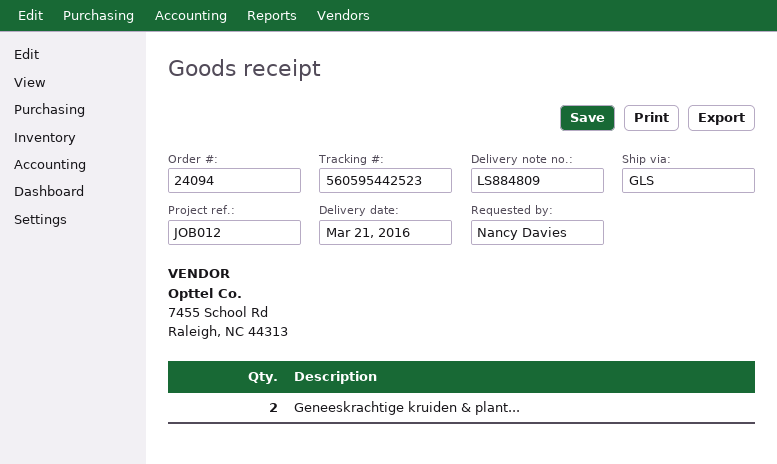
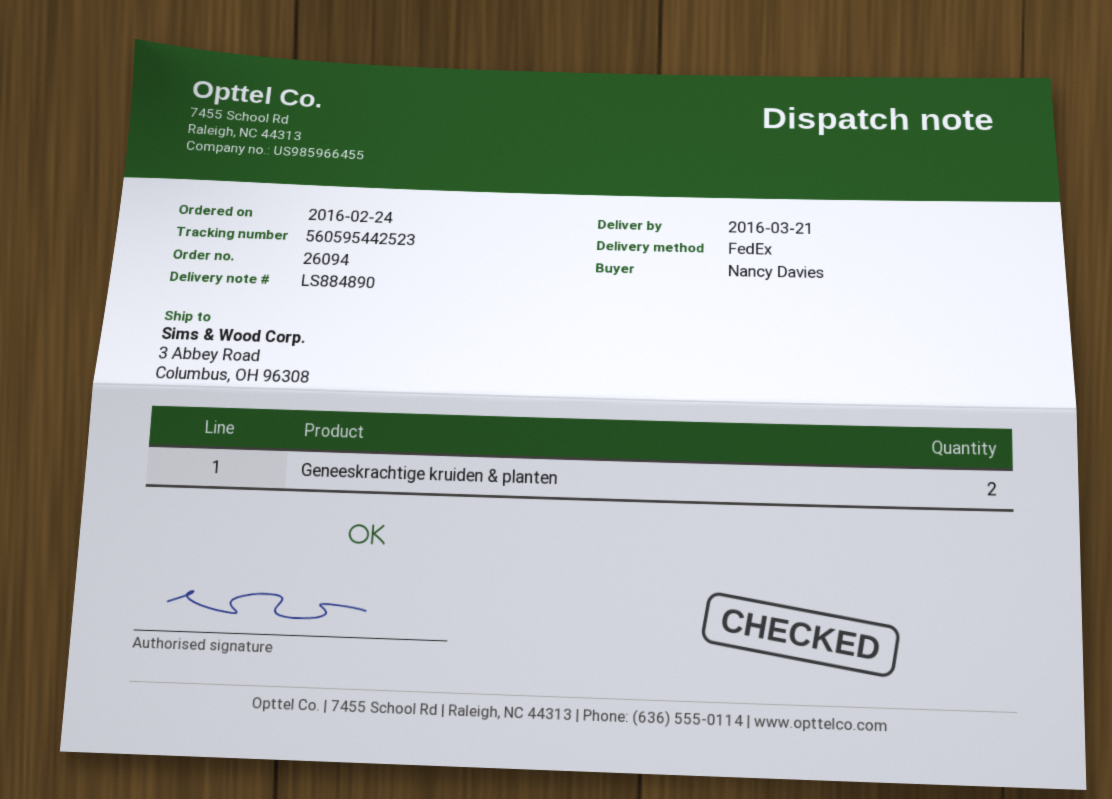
order number: 24094 -> 26094
delivery note number: LS884809 -> LS884890
shipping method: GLS -> FedEx

